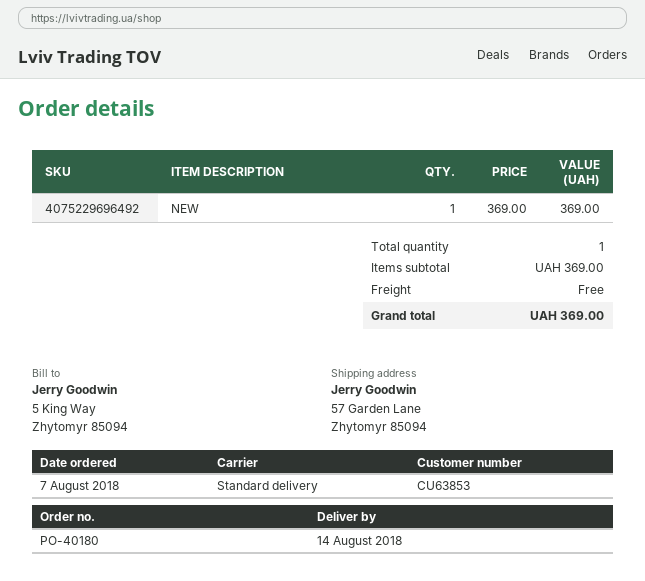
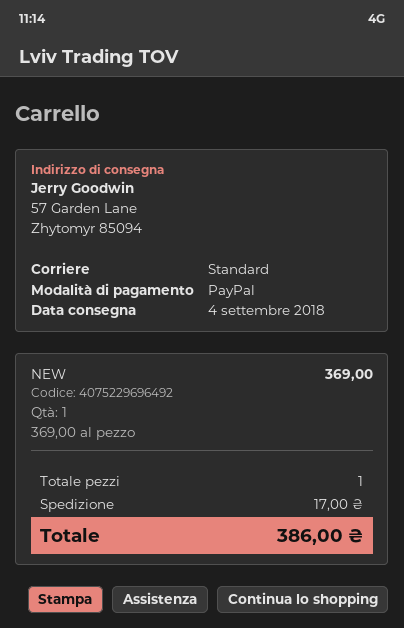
delivery date: 2018-08-14 -> 2018-09-04
shipping: 0.00 -> 17.00
total: 369.00 -> 386.00

